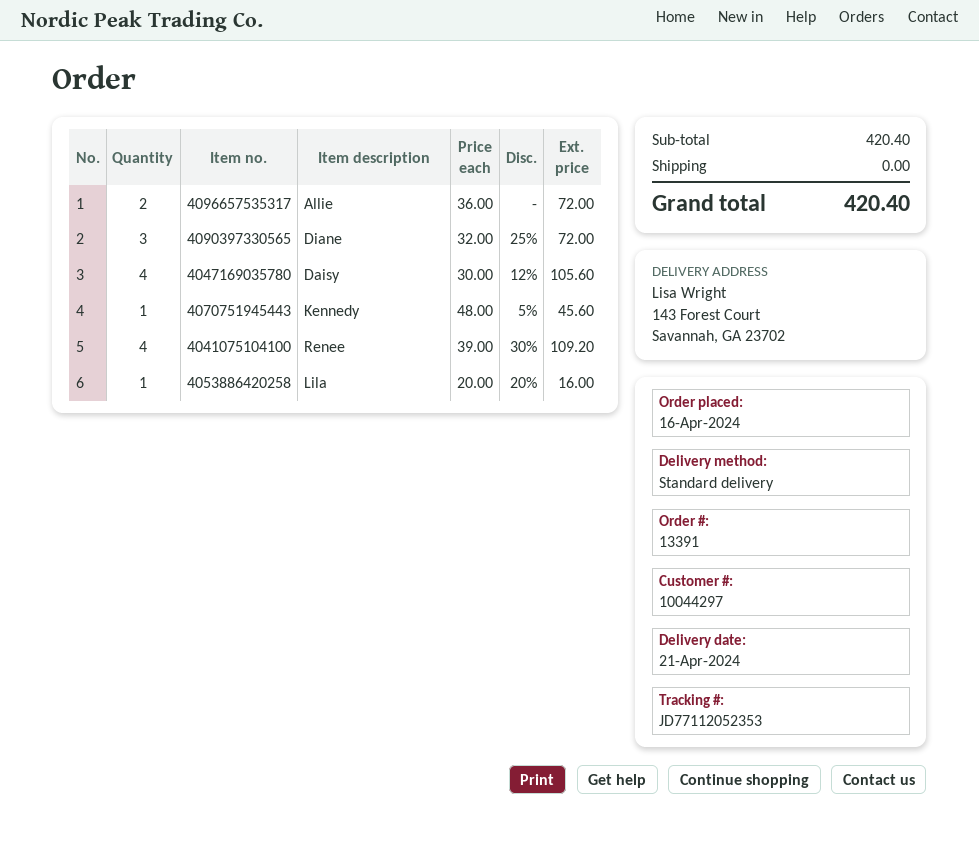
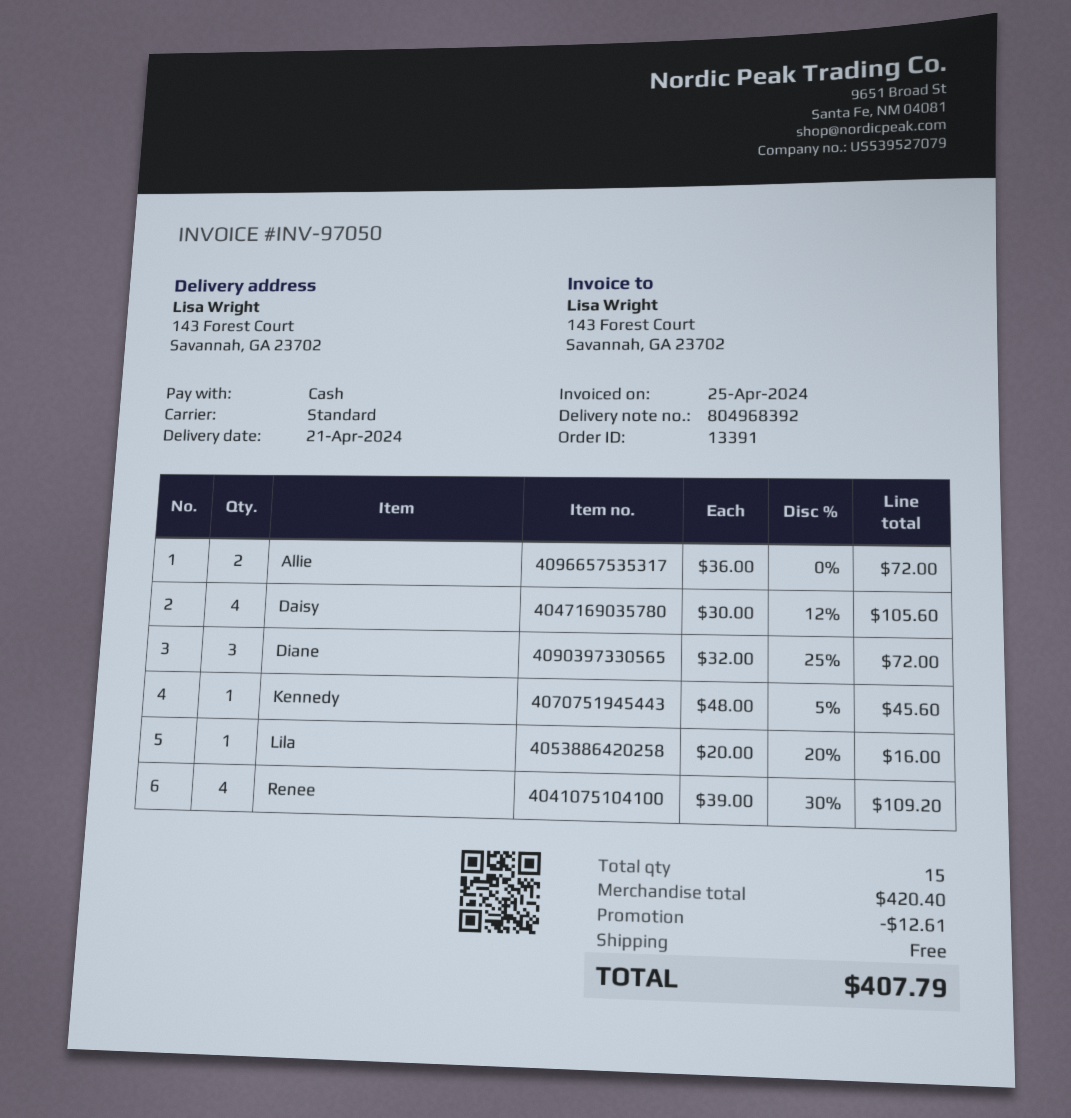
discount: none -> 12.61
total: 420.40 -> 407.79

